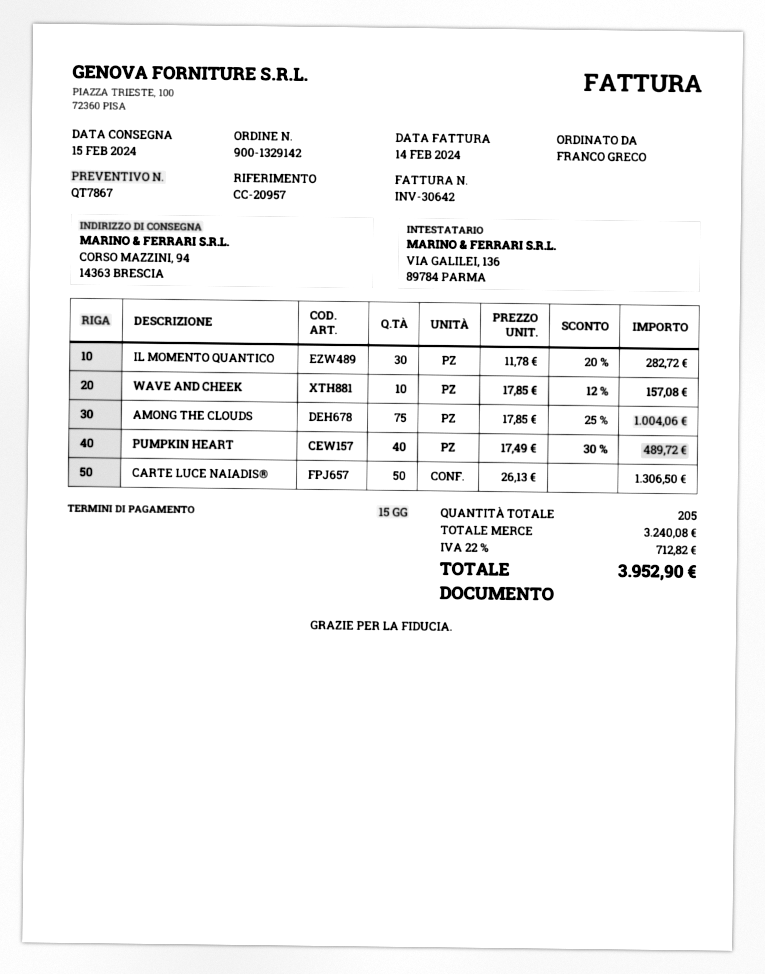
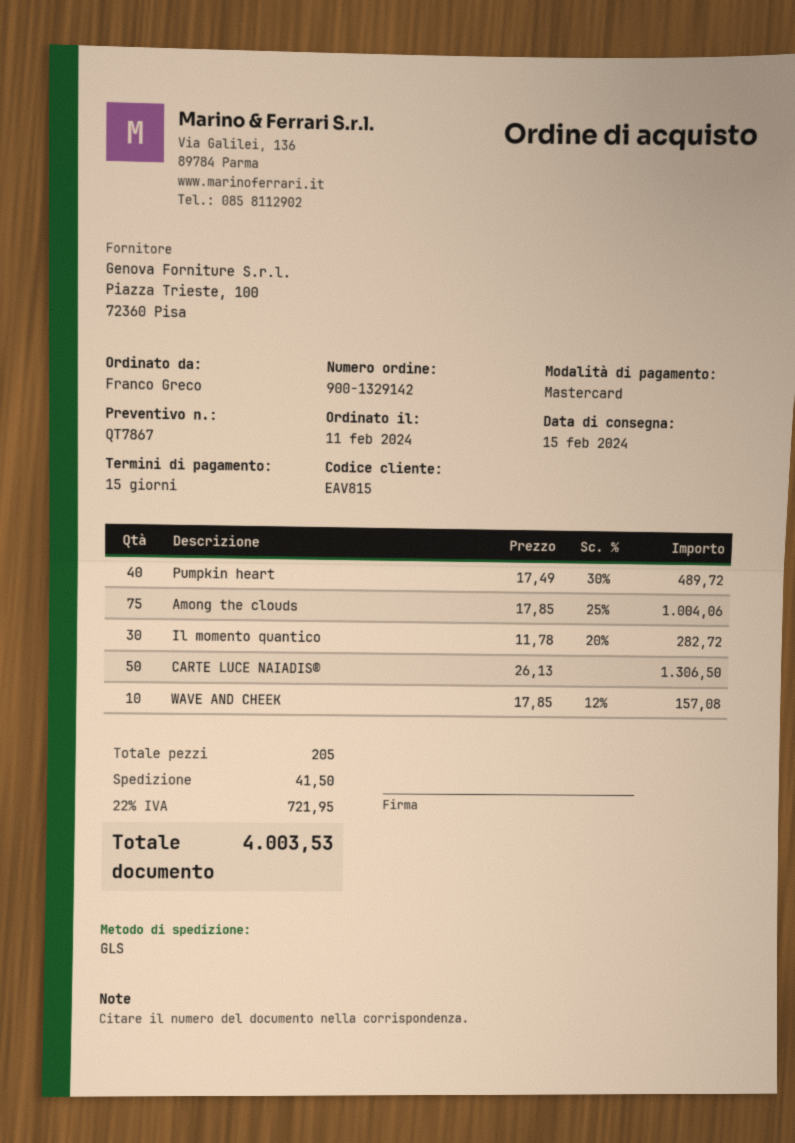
shipping: none -> 41.50
tax: 22% = 712.82 -> 22% = 721.95
total: 3952.90 -> 4003.53

